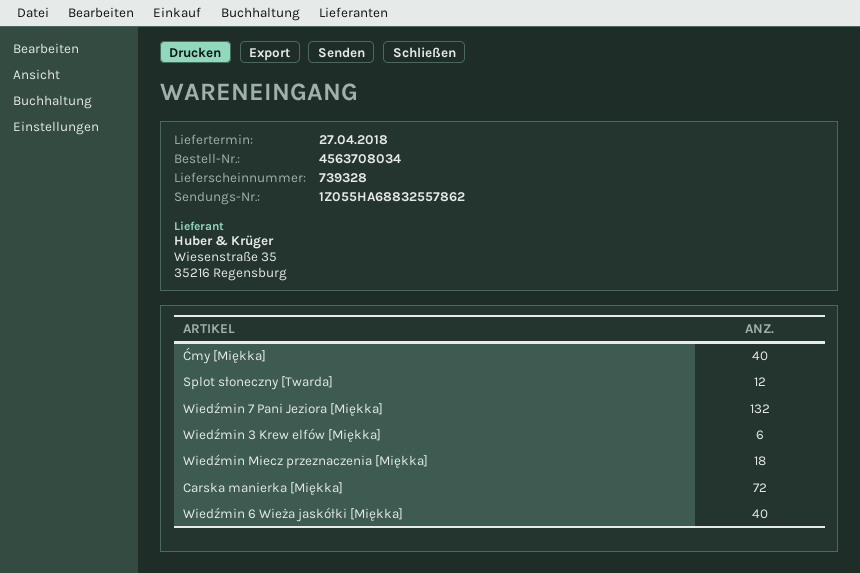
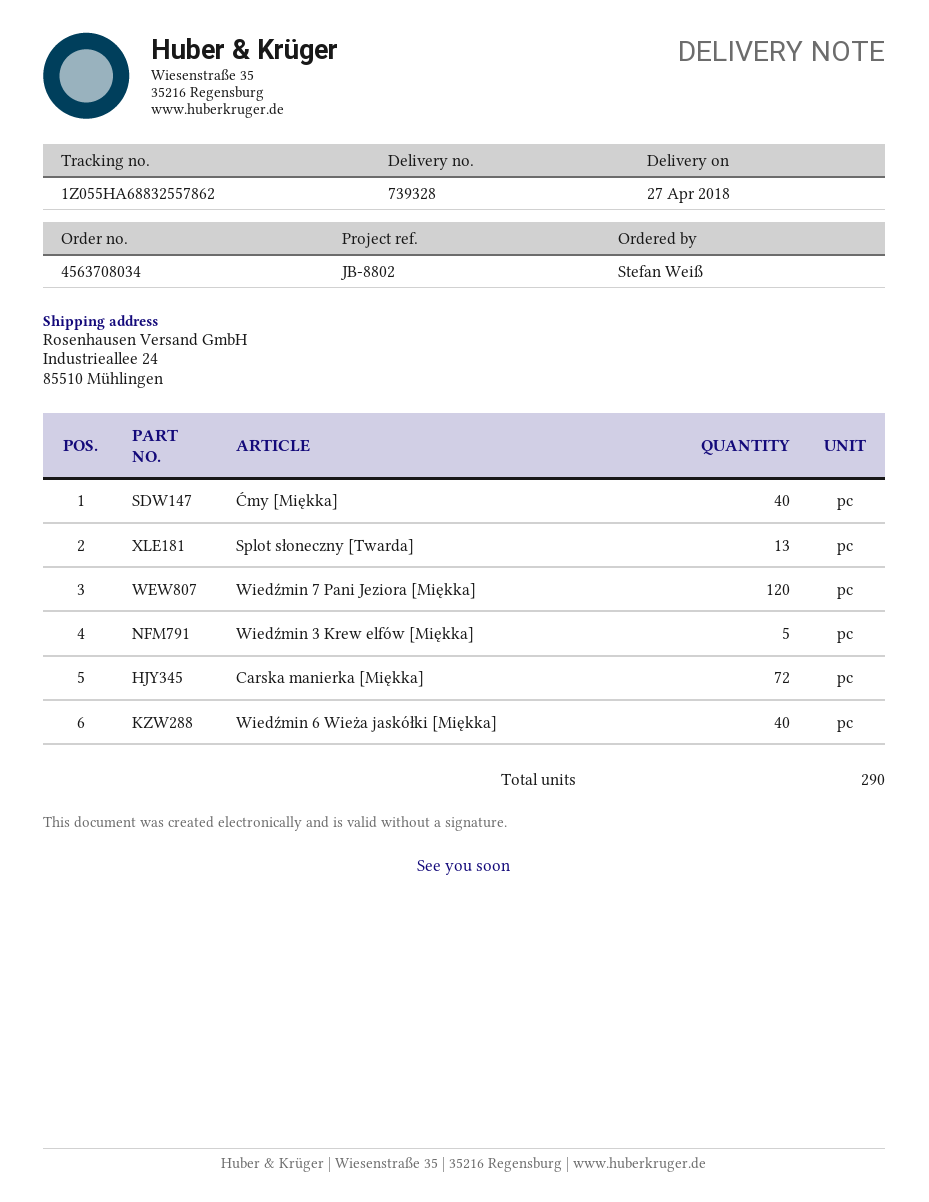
Splot słoneczny [Twarda]: 12 -> 13
Wiedźmin 7 Pani Jeziora [Miękka]: 132 -> 120
Wiedźmin 3 Krew elfów [Miękka]: 6 -> 5
Wiedźmin Miecz przeznaczenia [Miękka]: 18 -> none

